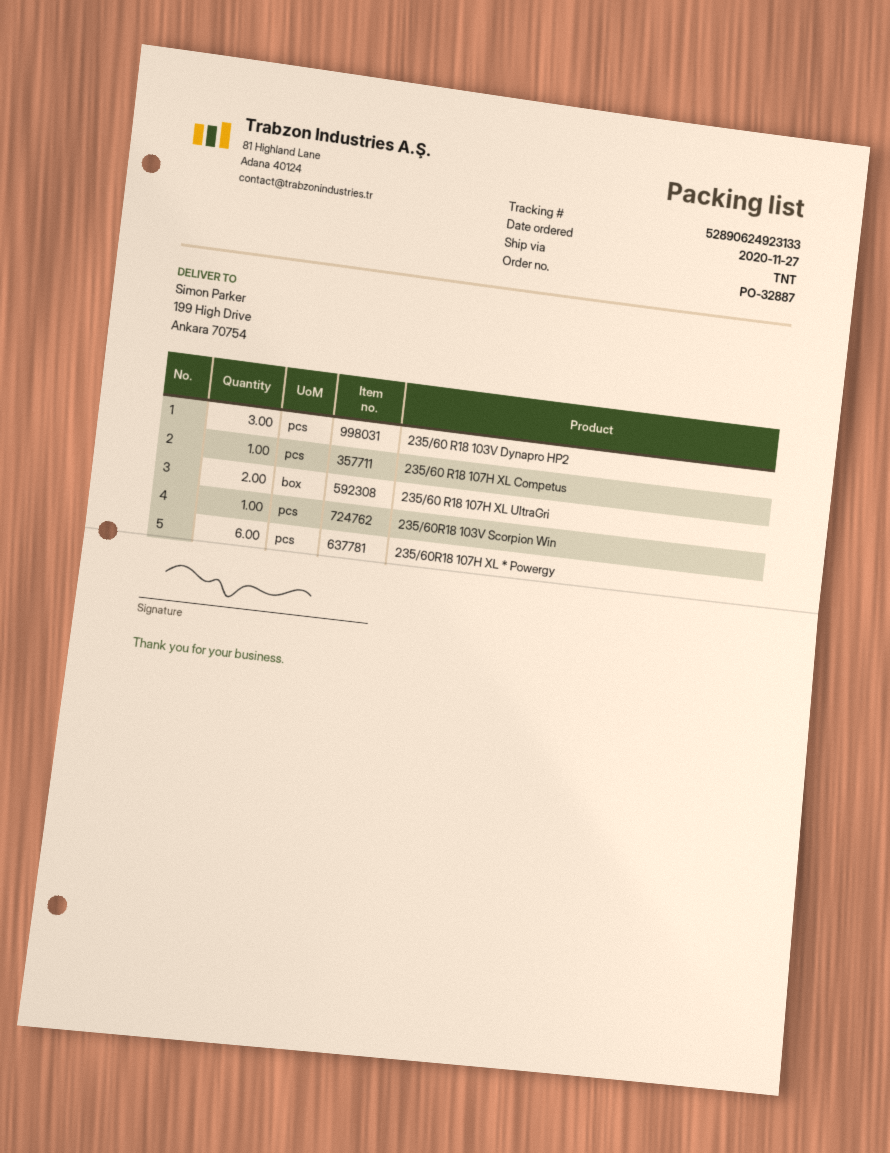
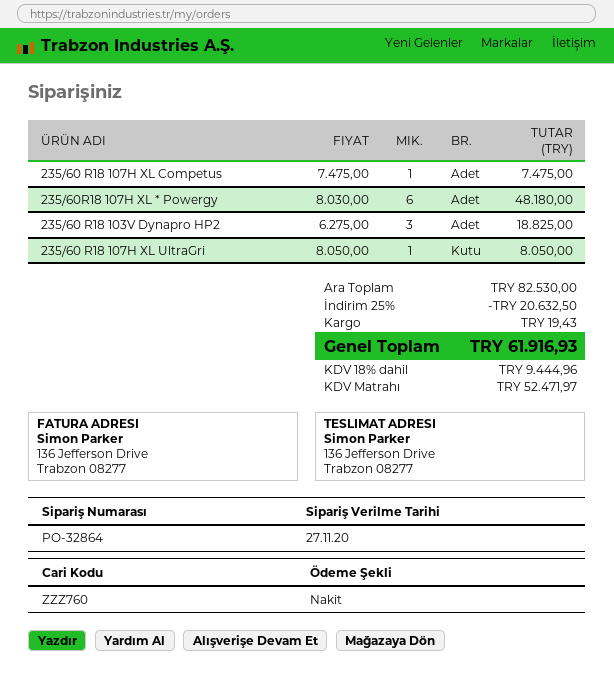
order number: PO-32887 -> PO-32864
ship to: 199 High Drive, Ankara 70754 -> 136 Jefferson Drive, Trabzon 08277
235/60 R18 107H XL UltraGri: 2 -> 1
235/60R18 103V Scorpion Win: 1 -> none

